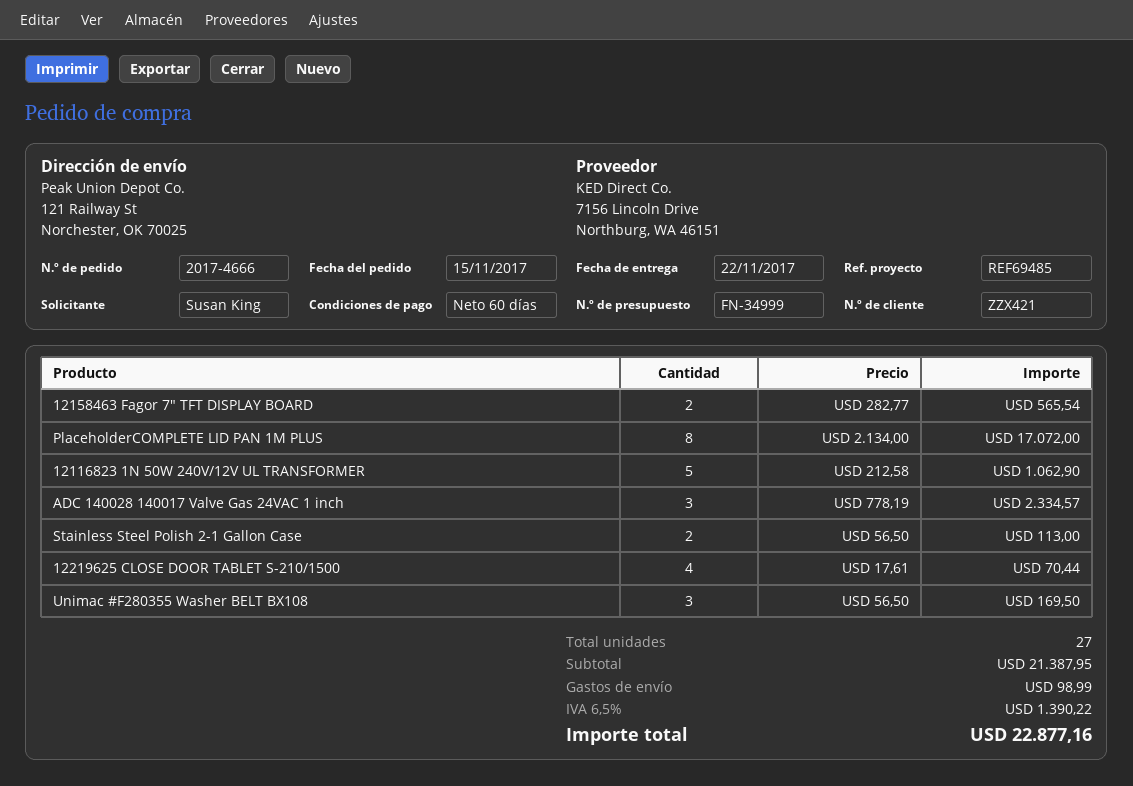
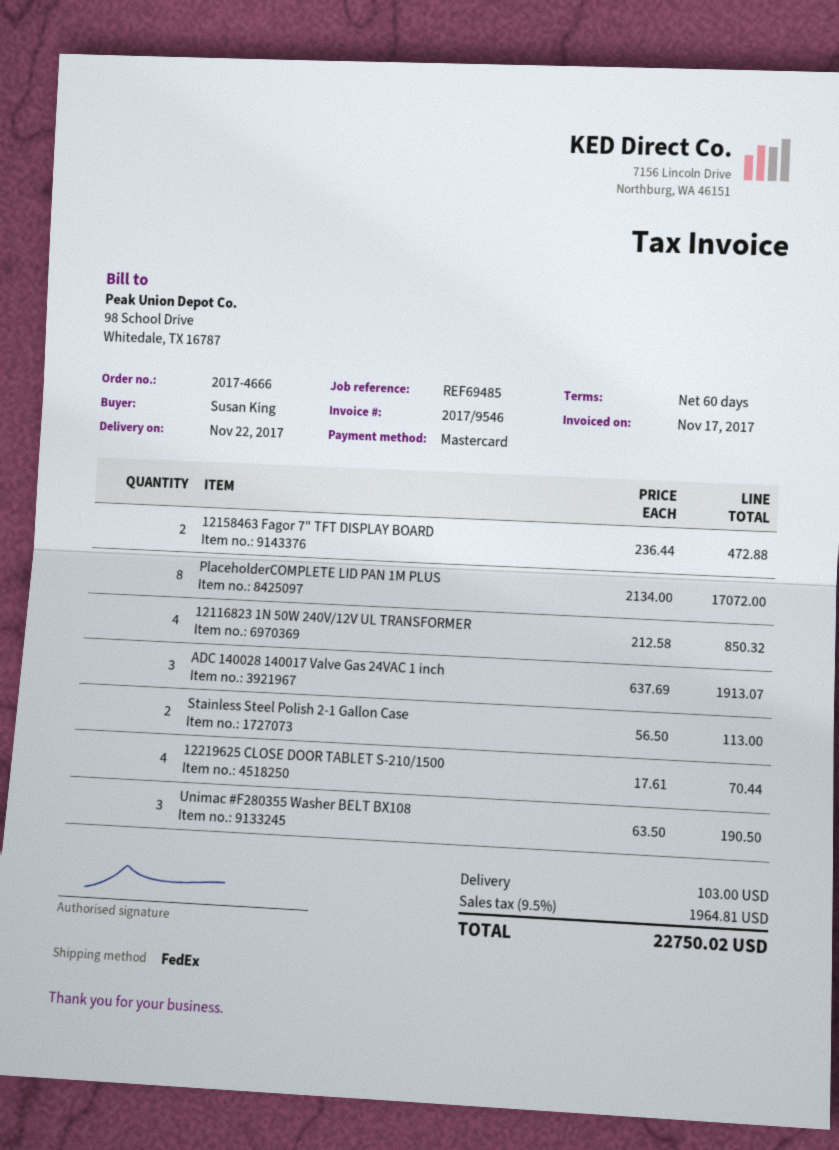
12158463 Fagor 7" TFT DISPLAY BOARD: 2 x 282.77 = 565.54 -> 2 x 236.44 = 472.88
12116823 1N 50W 240V/12V UL TRANSFORMER: 5 x 212.58 = 1062.90 -> 4 x 212.58 = 850.32
ADC 140028 140017 Valve Gas 24VAC 1 inch: 3 x 778.19 = 2334.57 -> 3 x 637.69 = 1913.07
Unimac #F280355 Washer BELT BX108: 3 x 56.50 = 169.50 -> 3 x 63.50 = 190.50
shipping: 98.99 -> 103.00
tax: 6.5% = 1390.22 -> 9.5% = 1964.81
total: 22877.16 -> 22750.02

